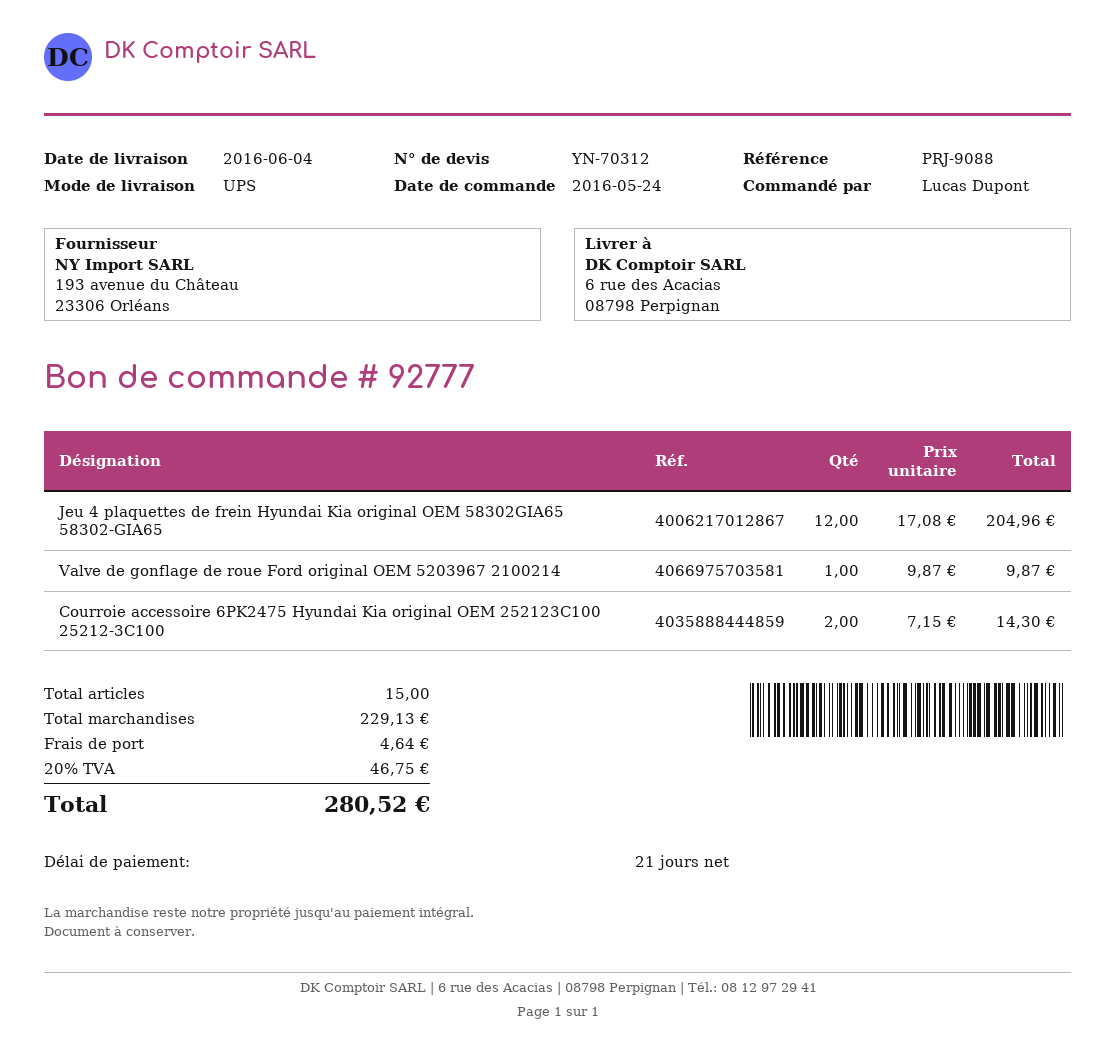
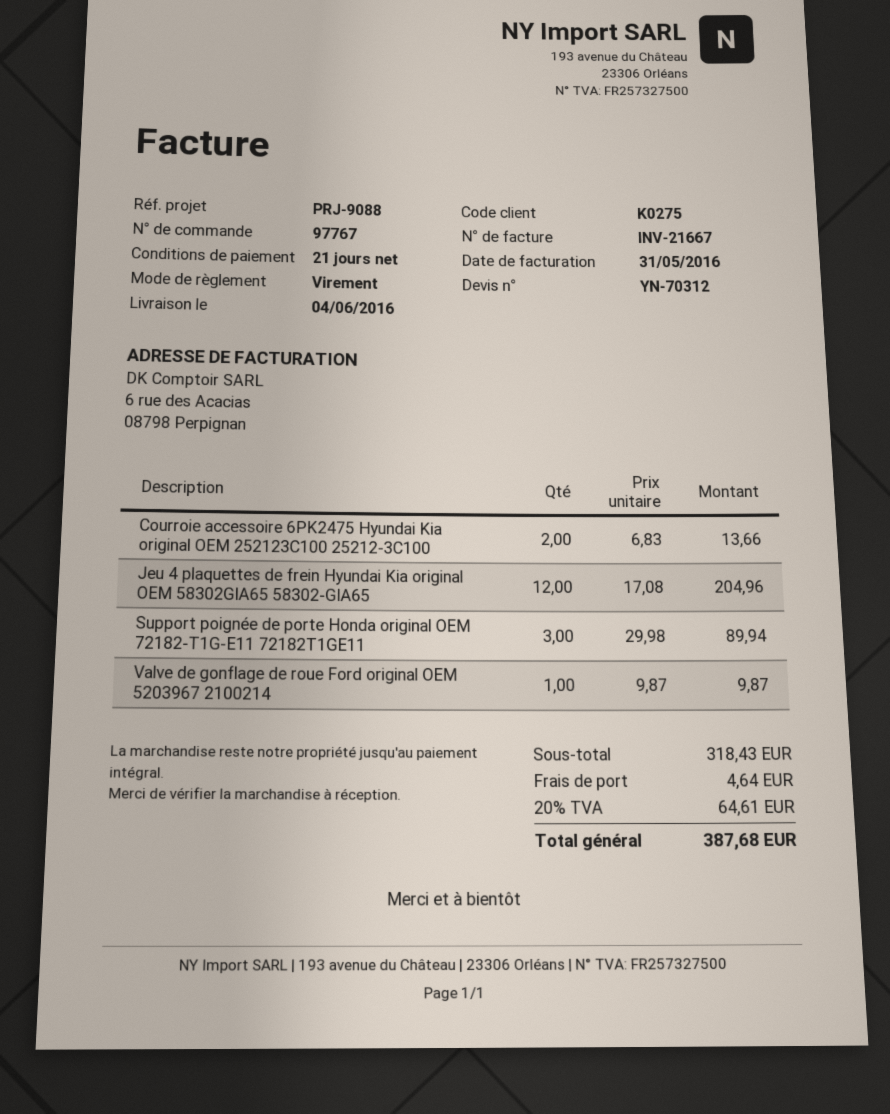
order number: 92777 -> 97767
Courroie accessoire 6PK2475 Hyundai Kia original OEM 252123C100 25212-3C100: 2 x 7.15 = 14.30 -> 2 x 6.83 = 13.66
Support poignée de porte Honda original OEM 72182-T1G-E11 72182T1GE11: none -> 3 x 29.98 = 89.94
subtotal: 229.13 -> 318.43
tax: 20% = 46.75 -> 20% = 64.61
total: 280.52 -> 387.68

